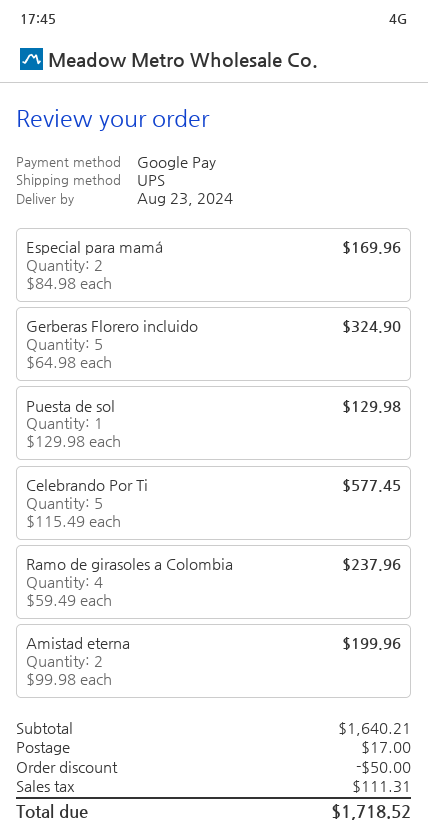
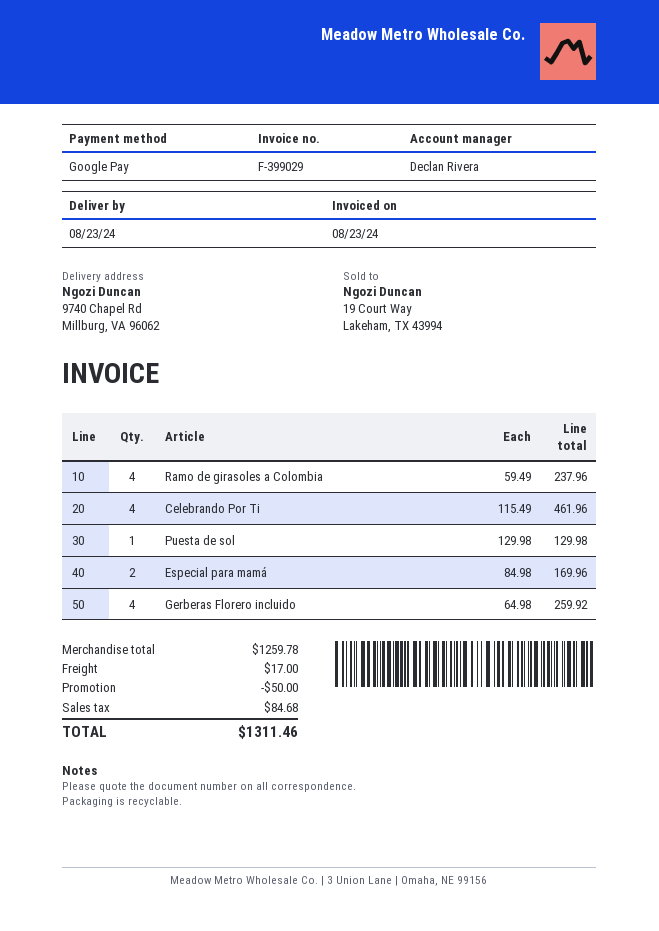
Gerberas Florero incluido: 5 x 64.98 = 324.90 -> 4 x 64.98 = 259.92
Celebrando Por Ti: 5 x 115.49 = 577.45 -> 4 x 115.49 = 461.96
Amistad eterna: 2 x 99.98 = 199.96 -> none
subtotal: 1640.21 -> 1259.78
tax: 111.31 -> 84.68
total: 1718.52 -> 1311.46

